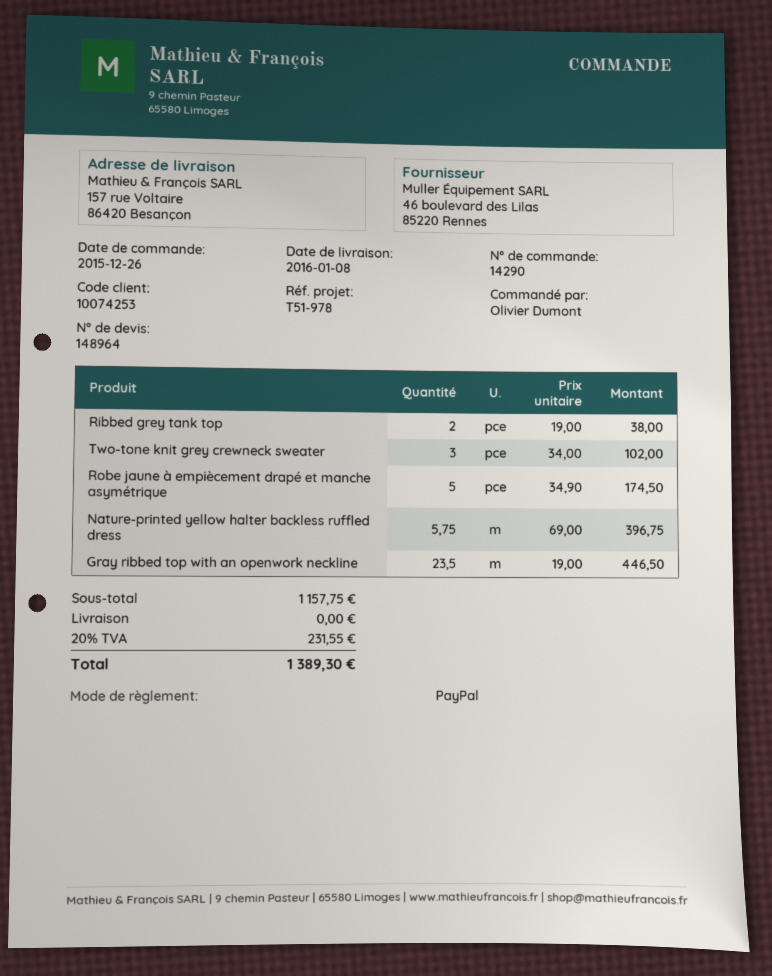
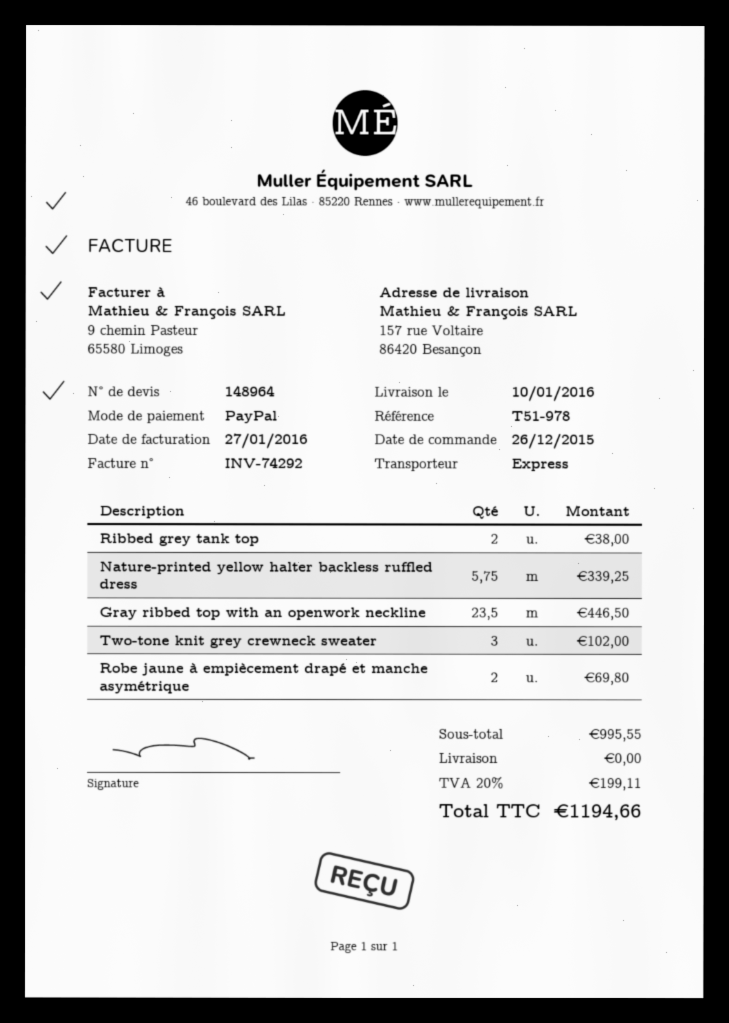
delivery date: 2016-01-08 -> 2016-01-10
Robe jaune à empiècement drapé et manche asymétrique: 5 for 174.50 -> 2 for 69.80
Nature-printed yellow halter backless ruffled dress: 5.75 for 396.75 -> 5.75 for 339.25
subtotal: 1157.75 -> 995.55
tax: 20% = 231.55 -> 20% = 199.11
total: 1389.30 -> 1194.66

